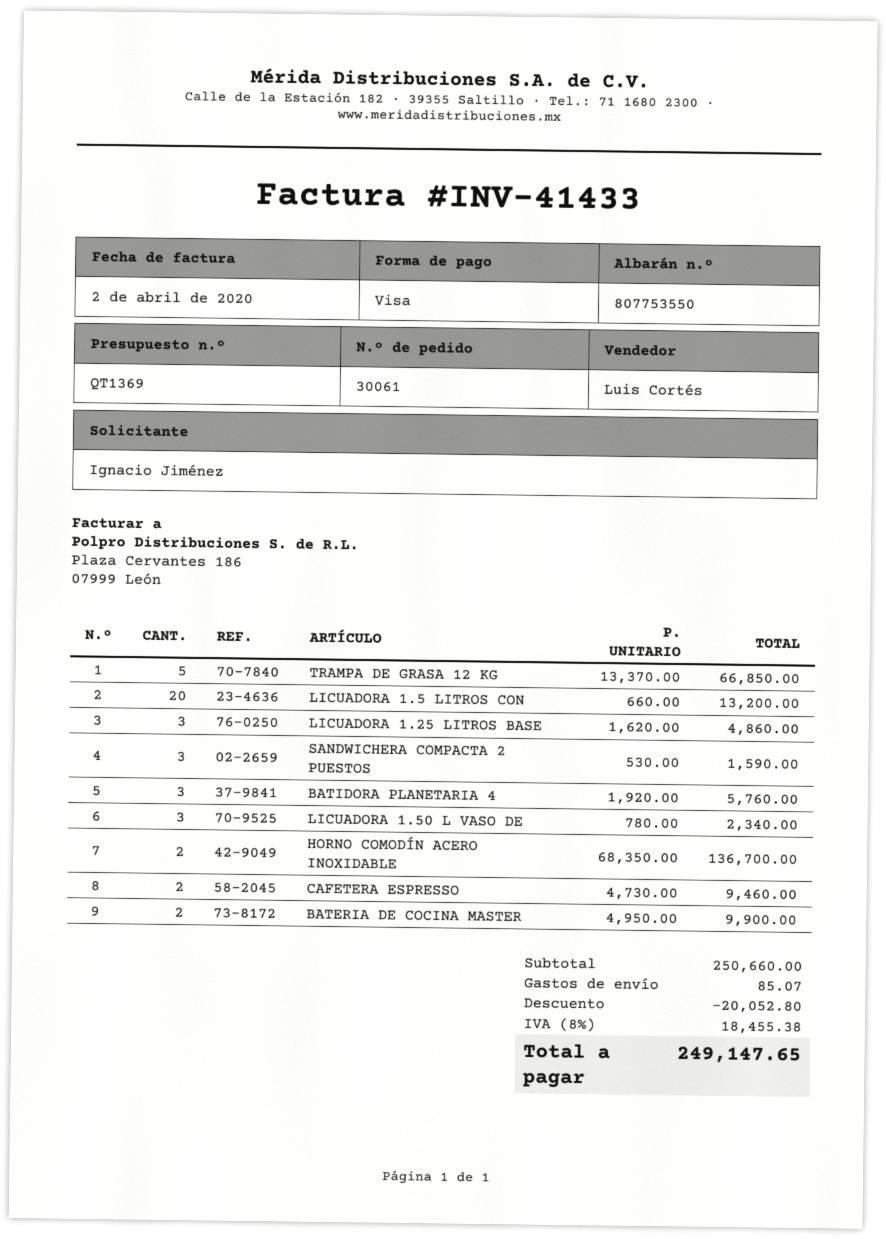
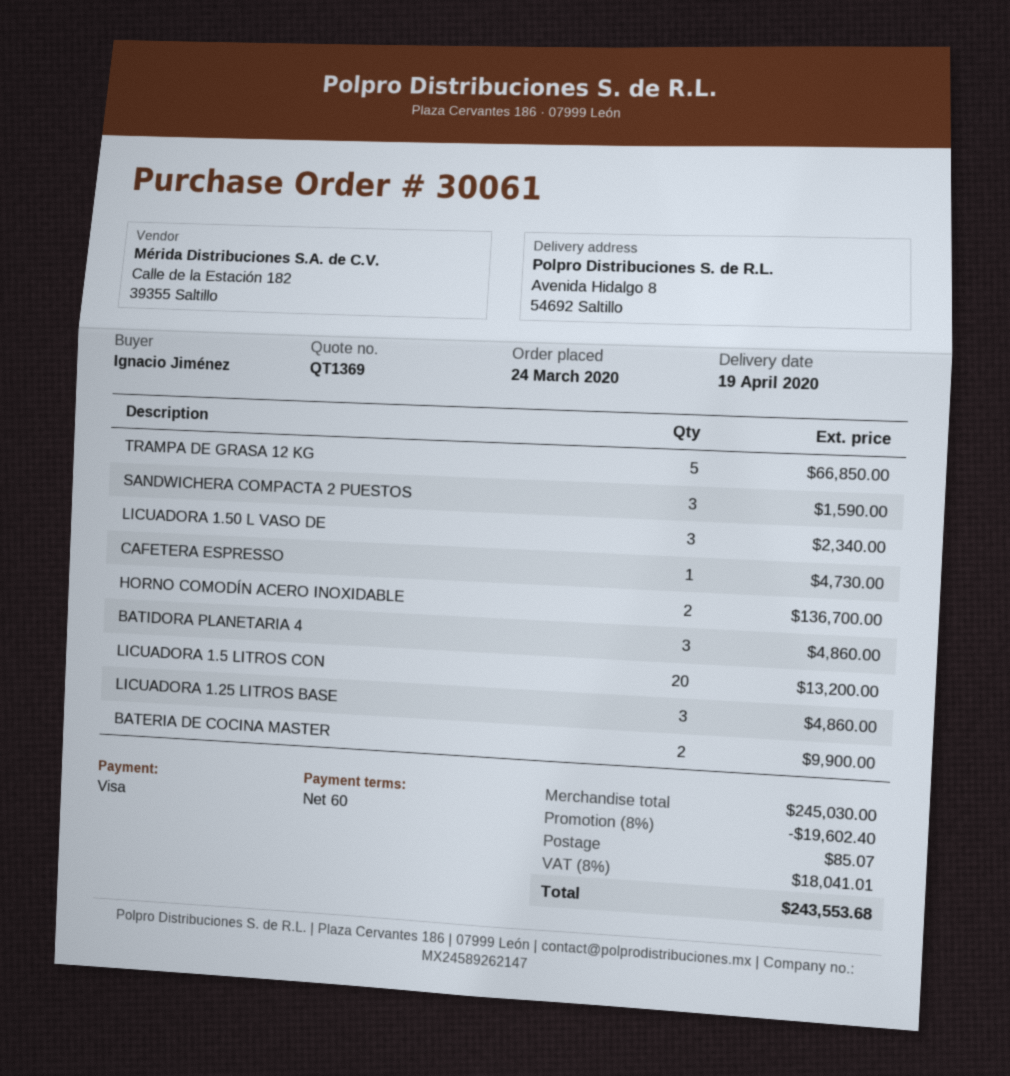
BATIDORA PLANETARIA 4: 3 for 5760.00 -> 3 for 4860.00
CAFETERA ESPRESSO: 2 for 9460.00 -> 1 for 4730.00
subtotal: 250660.00 -> 245030.00
discount: 20052.80 -> 19602.40
tax: 8% = 18455.38 -> 8% = 18041.01
total: 249147.65 -> 243553.68

